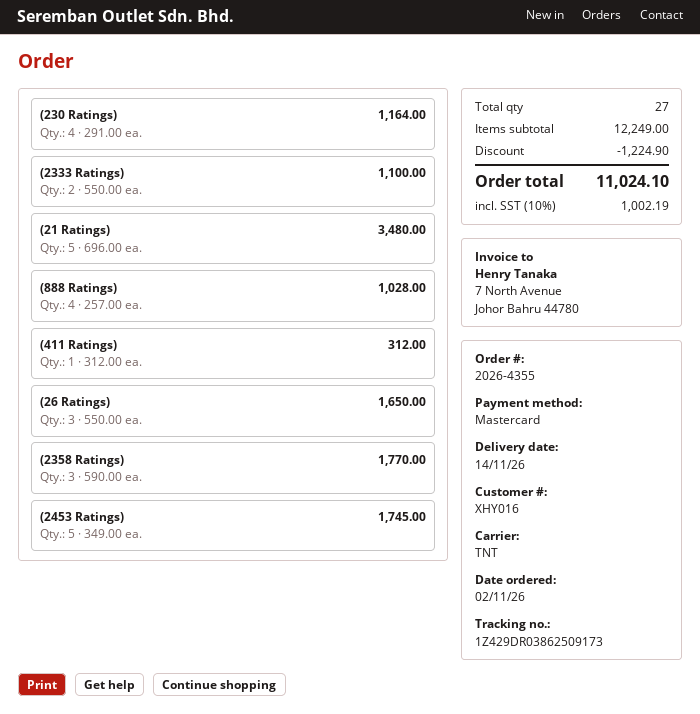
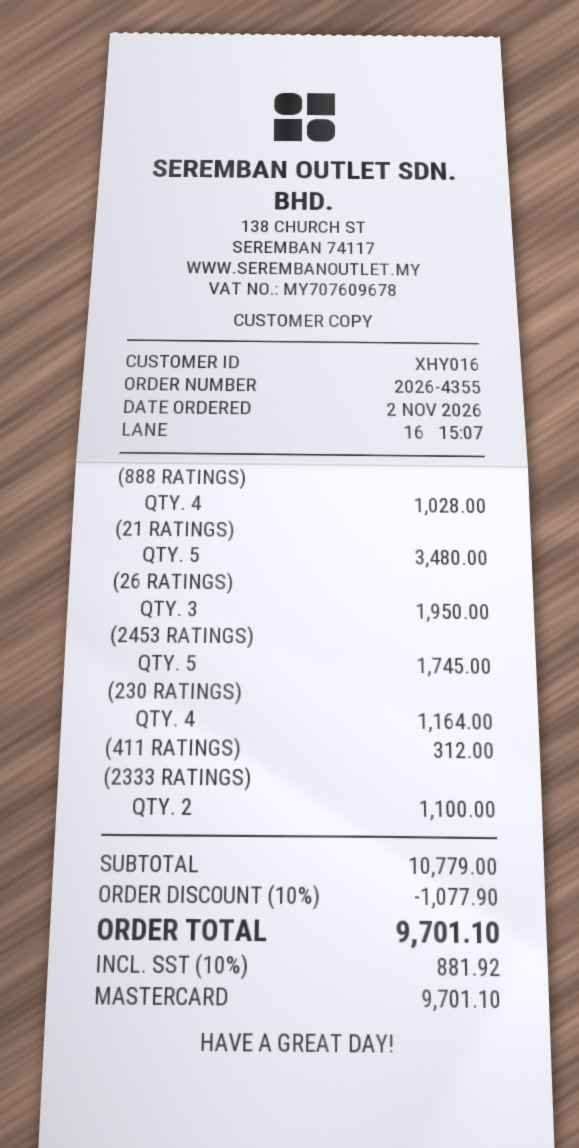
(26 Ratings): 3 for 1650.00 -> 3 for 1950.00
(2358 Ratings): 3 for 1770.00 -> none
subtotal: 12249.00 -> 10779.00
discount: 1224.90 -> 1077.90
tax: 10% = 1002.19 -> 10% = 881.92
total: 11024.10 -> 9701.10

